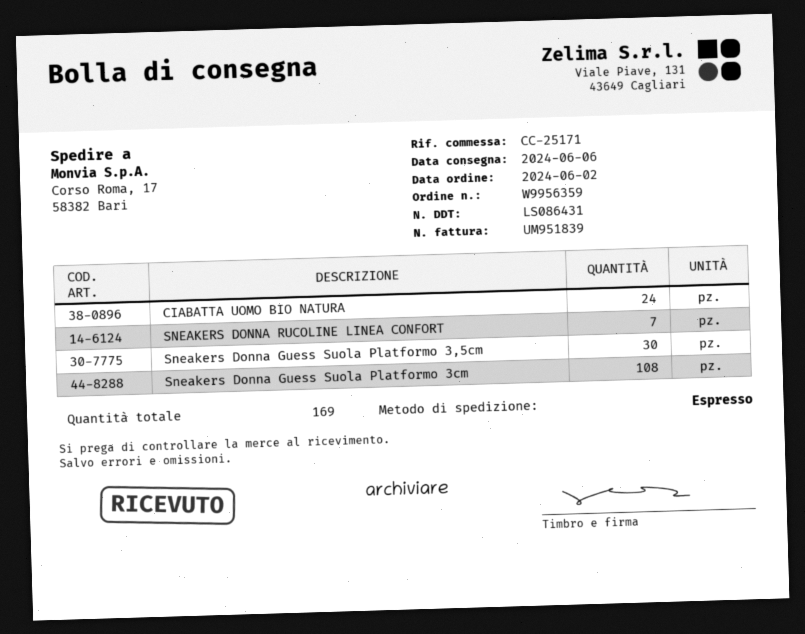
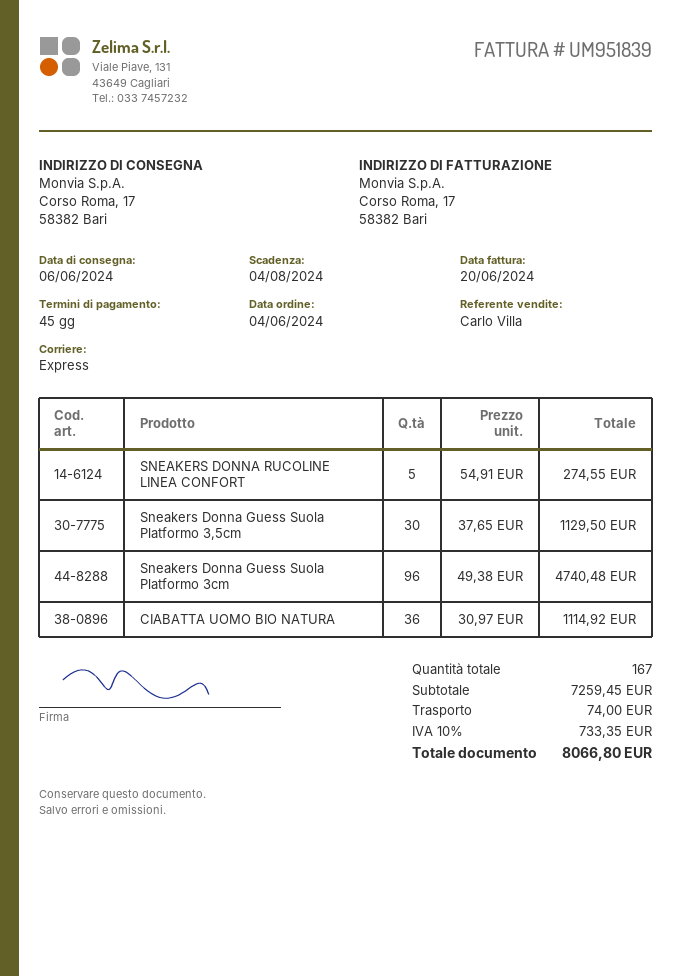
order date: 2024-06-02 -> 2024-06-04
CIABATTA UOMO BIO NATURA: 24 -> 36
SNEAKERS DONNA RUCOLINE LINEA CONFORT: 7 -> 5
Sneakers Donna Guess Suola Platformo 3cm: 108 -> 96
total quantity: 169 -> 167

